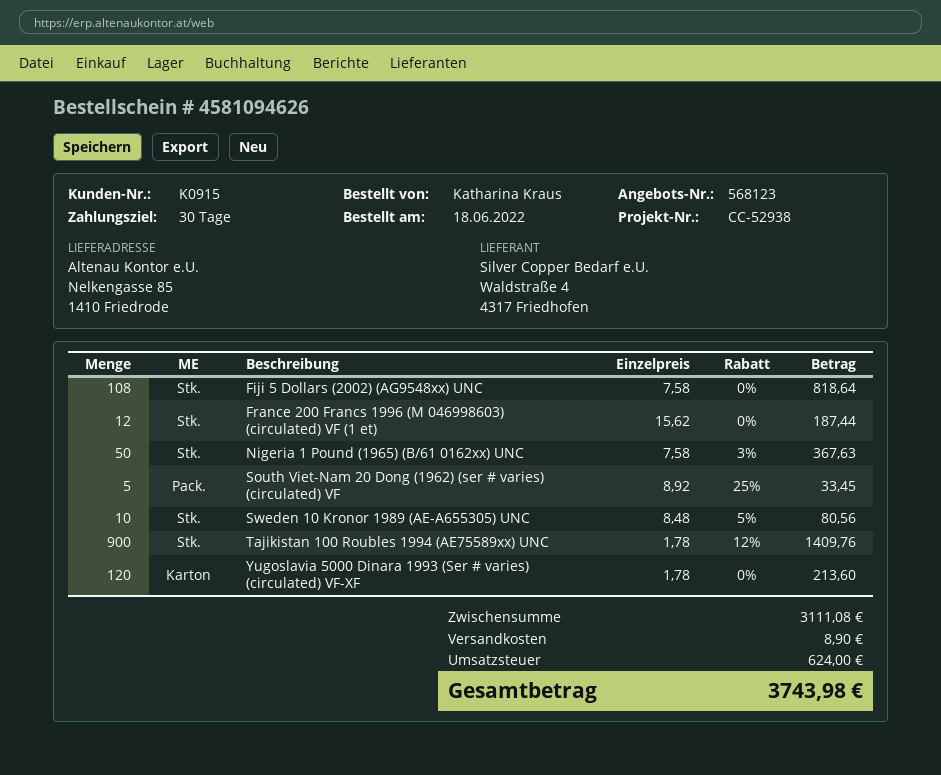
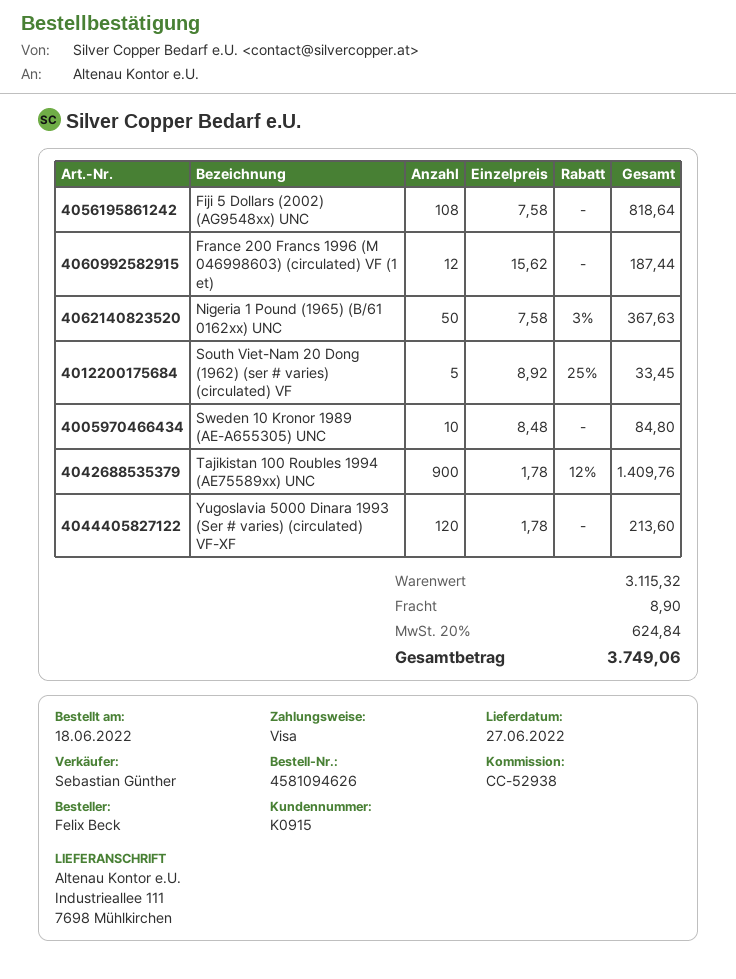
ordered by: Katharina Kraus -> Felix Beck
ship to: Nelkengasse 85, 1410 Friedrode -> Industrieallee 111, 7698 Mühlkirchen
Sweden 10 Kronor 1989 (AE-A655305) UNC: 10 x 8.48 - 5% = 80.56 -> 10 x 8.48 = 84.80
subtotal: 3111.08 -> 3115.32
tax: 624.00 -> 624.84
total: 3743.98 -> 3749.06

